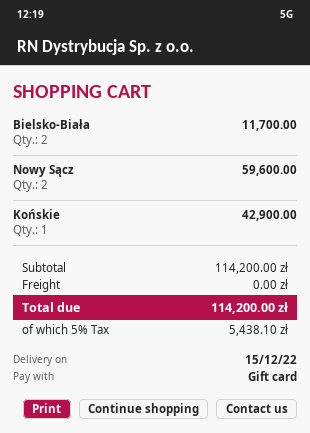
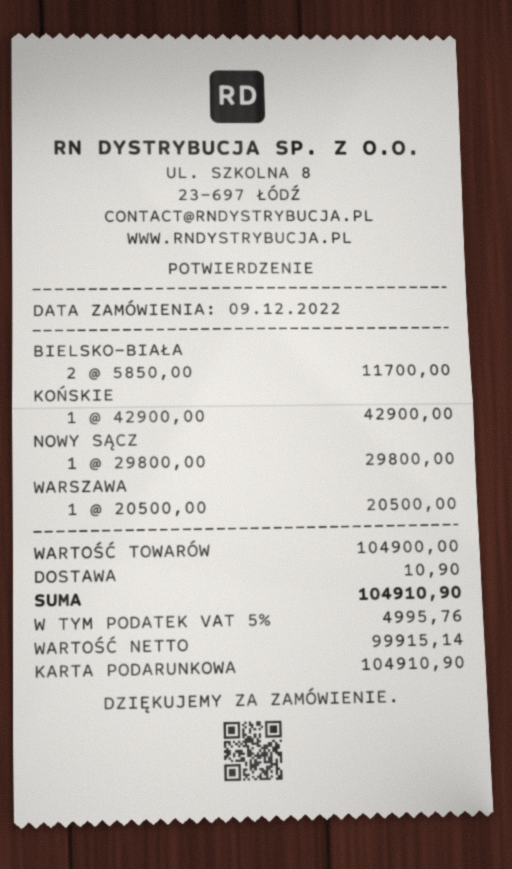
Nowy Sącz: 2 for 59600.00 -> 1 for 29800.00
WARSZAWA: none -> 1 for 20500.00
subtotal: 114200.00 -> 104900.00
shipping: 0.00 -> 10.90
tax: 5% = 5438.10 -> 5% = 4995.76
total: 114200.00 -> 104910.90

